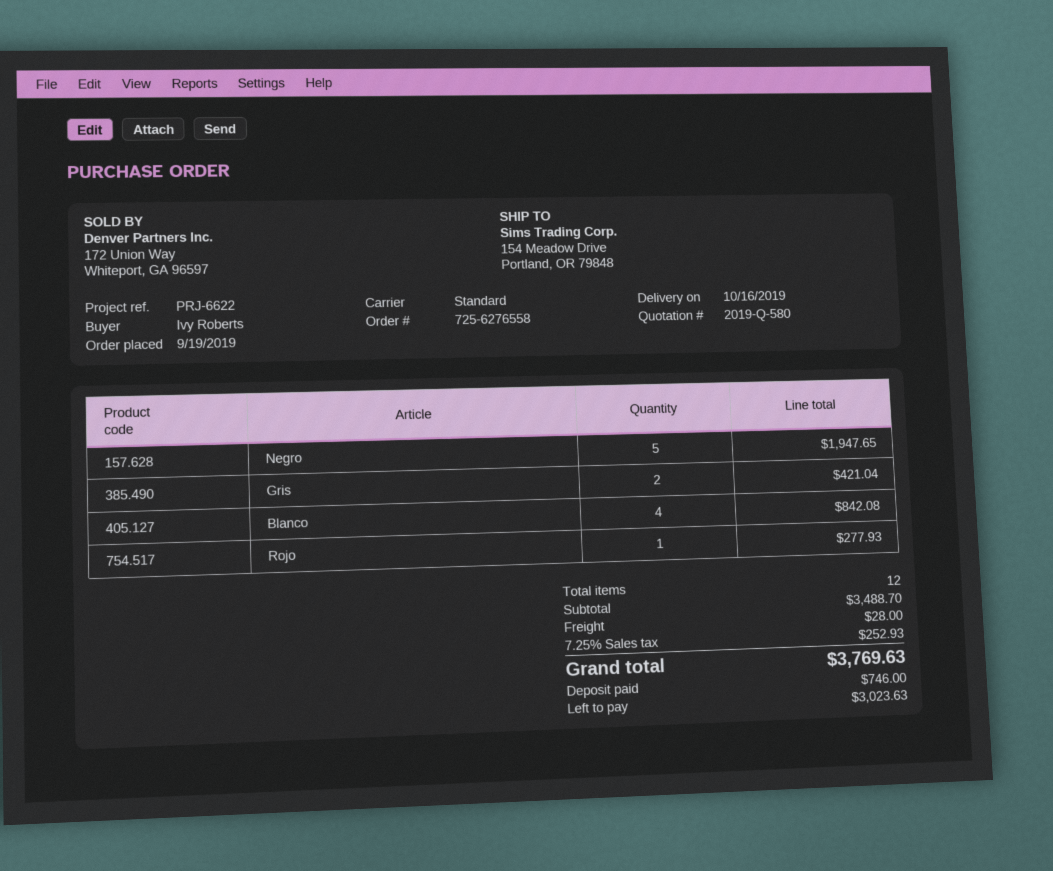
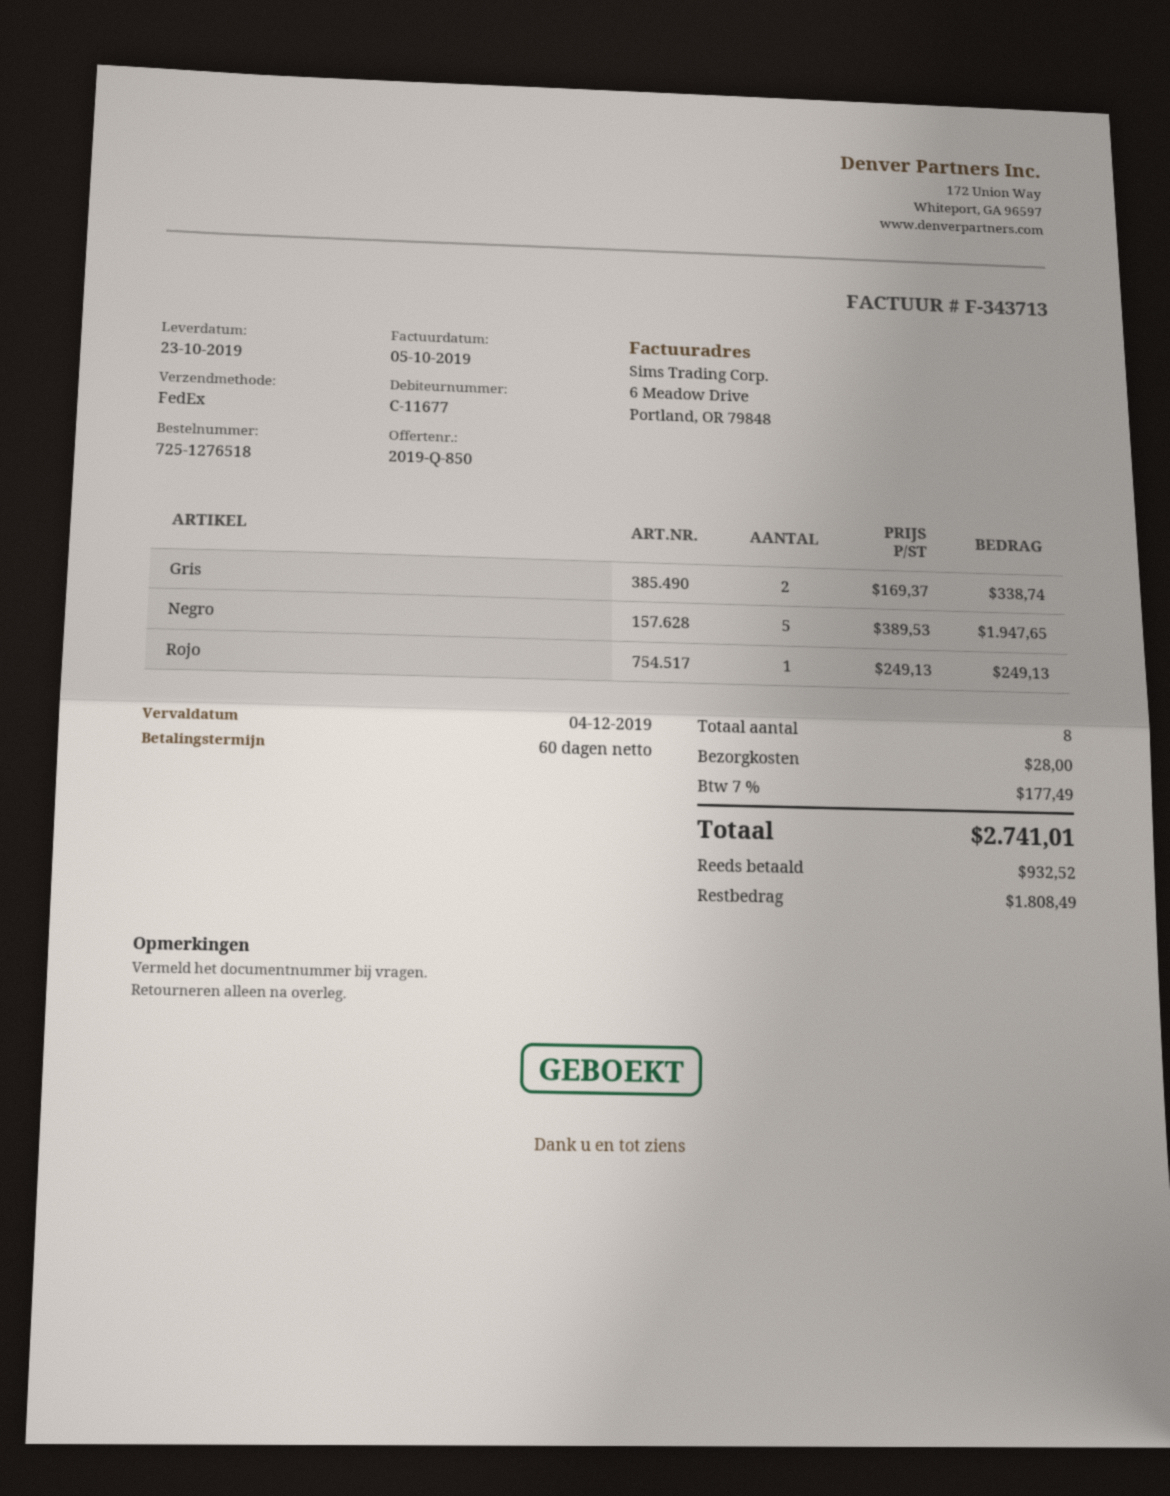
quote number: 2019-Q-580 -> 2019-Q-850
order number: 725-6276558 -> 725-1276518
delivery date: 2019-10-16 -> 2019-10-23
shipping method: standard -> FedEx
Gris: 2 for 421.04 -> 2 for 338.74
Blanco: 4 for 842.08 -> none
Rojo: 1 for 277.93 -> 1 for 249.13
total quantity: 12 -> 8
tax: 7.25% = 252.93 -> 7% = 177.49
total: 3769.63 -> 2741.01
deposit: 746.00 -> 932.52
balance: 3023.63 -> 1808.49

